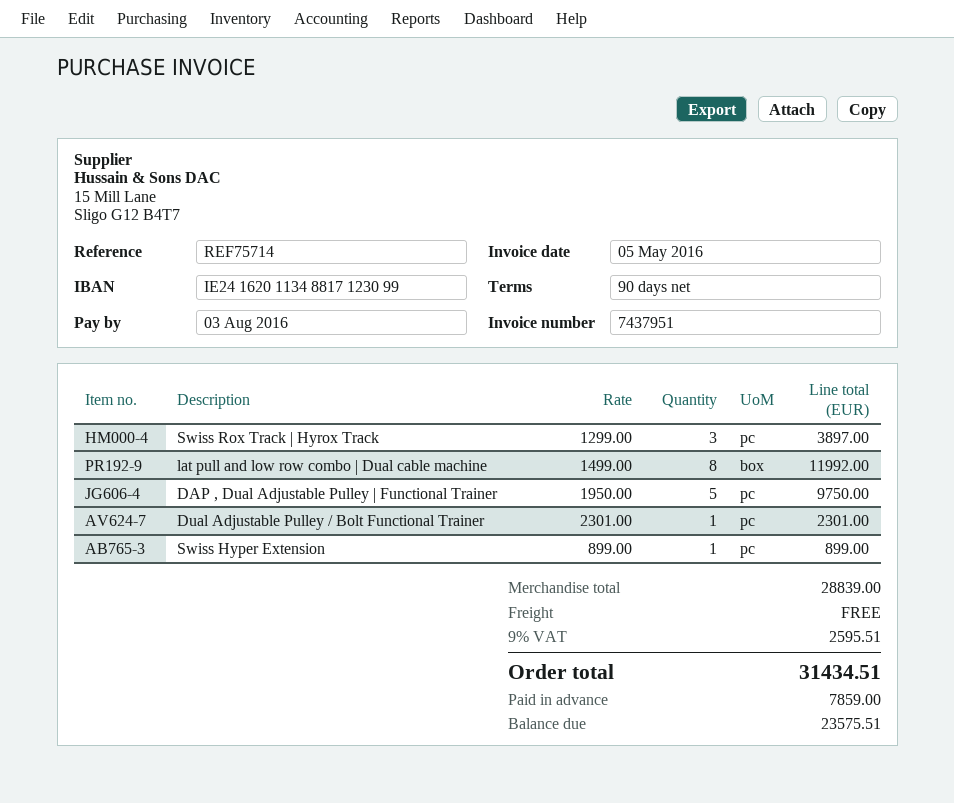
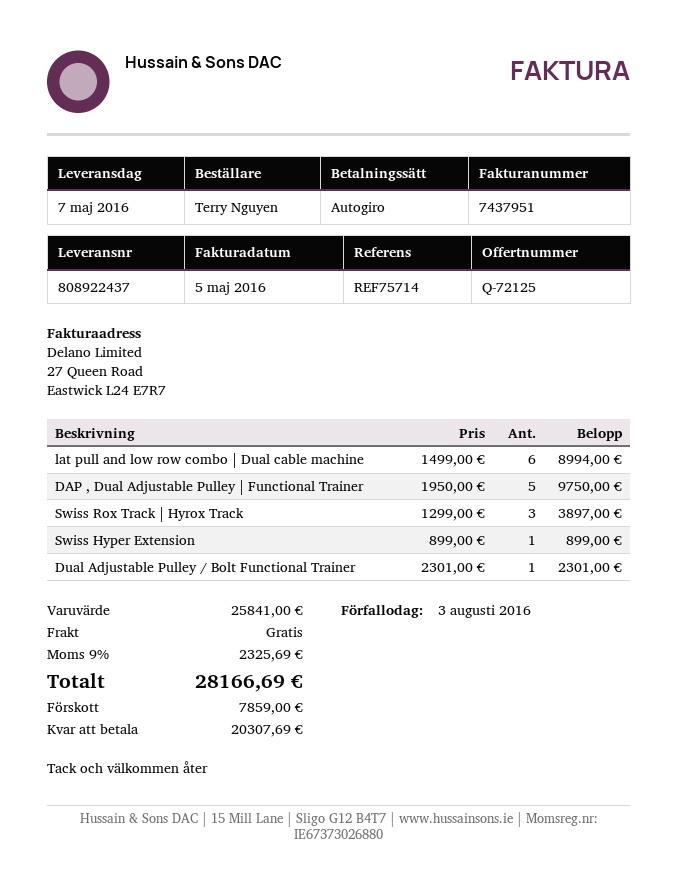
lat pull and low row combo | Dual cable machine: 8 x 1499.00 = 11992.00 -> 6 x 1499.00 = 8994.00
subtotal: 28839.00 -> 25841.00
tax: 9% = 2595.51 -> 9% = 2325.69
total: 31434.51 -> 28166.69
balance: 23575.51 -> 20307.69

